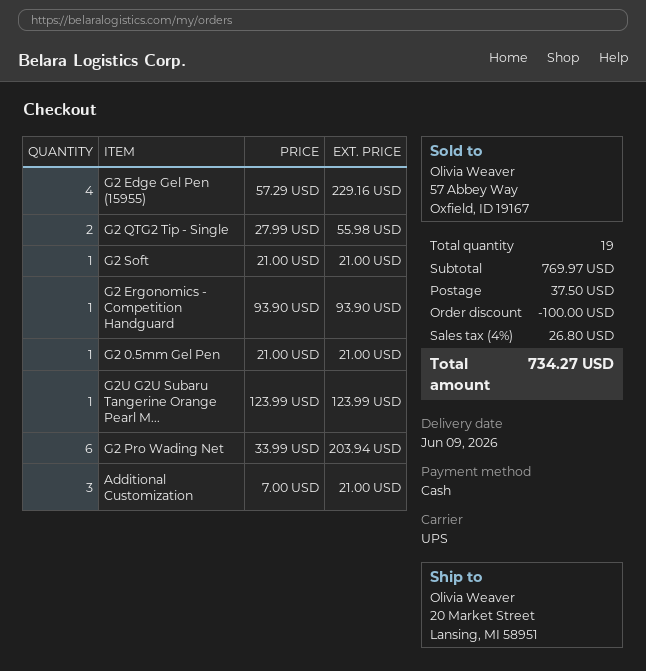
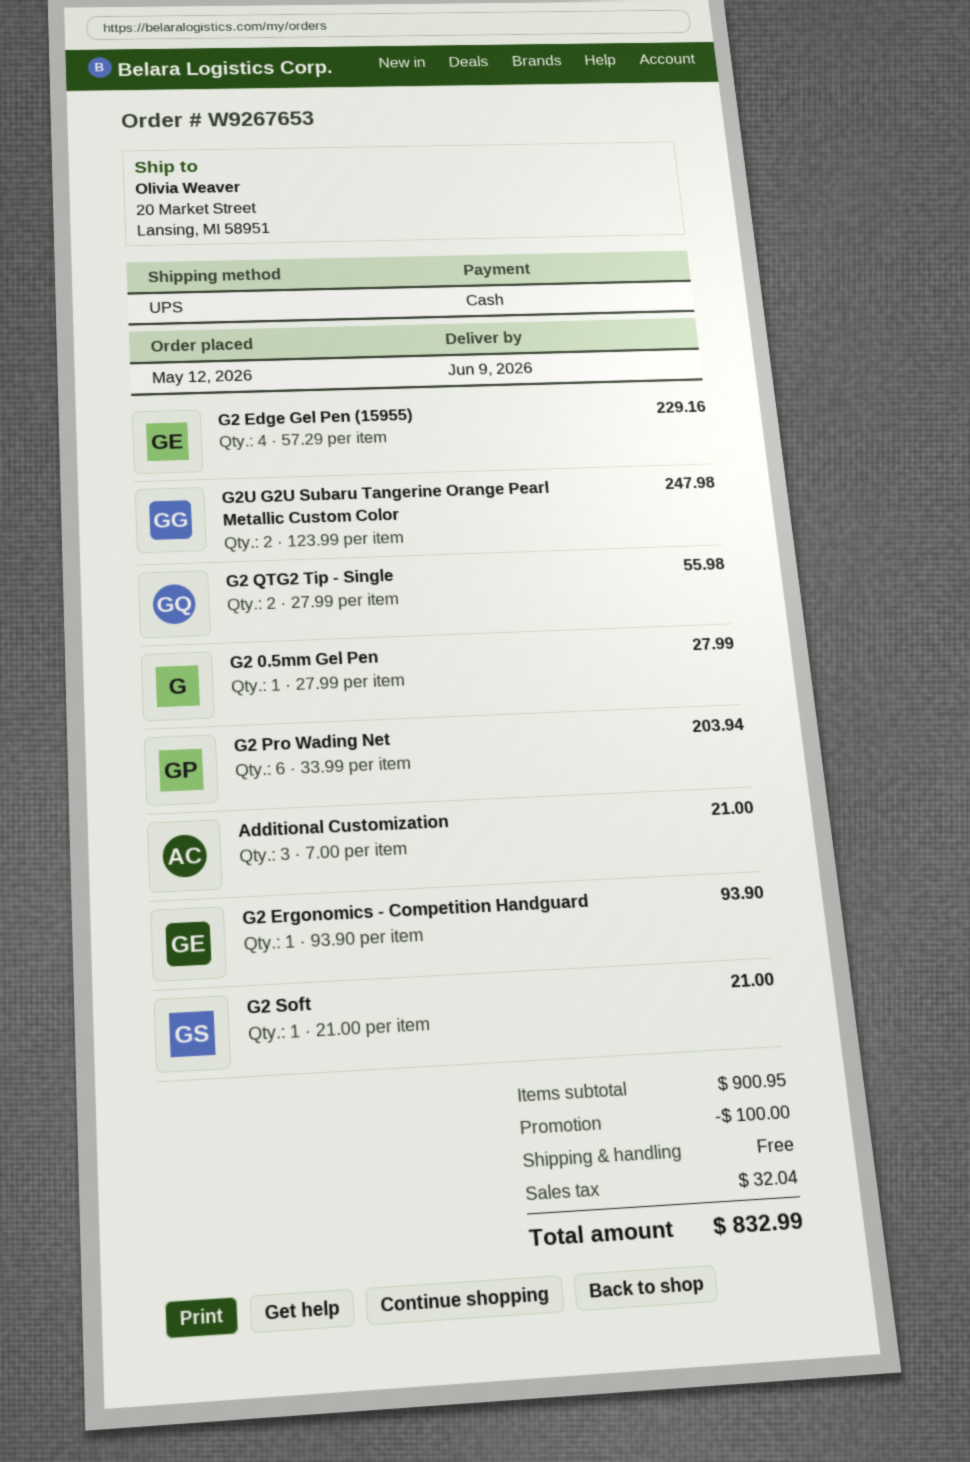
G2 0.5mm Gel Pen: 1 x 21.00 = 21.00 -> 1 x 27.99 = 27.99
G2U G2U Subaru Tangerine Orange Pearl M...: 1 x 123.99 = 123.99 -> 2 x 123.99 = 247.98
subtotal: 769.97 -> 900.95
shipping: 37.50 -> 0.00
tax: 26.80 -> 32.04
total: 734.27 -> 832.99

